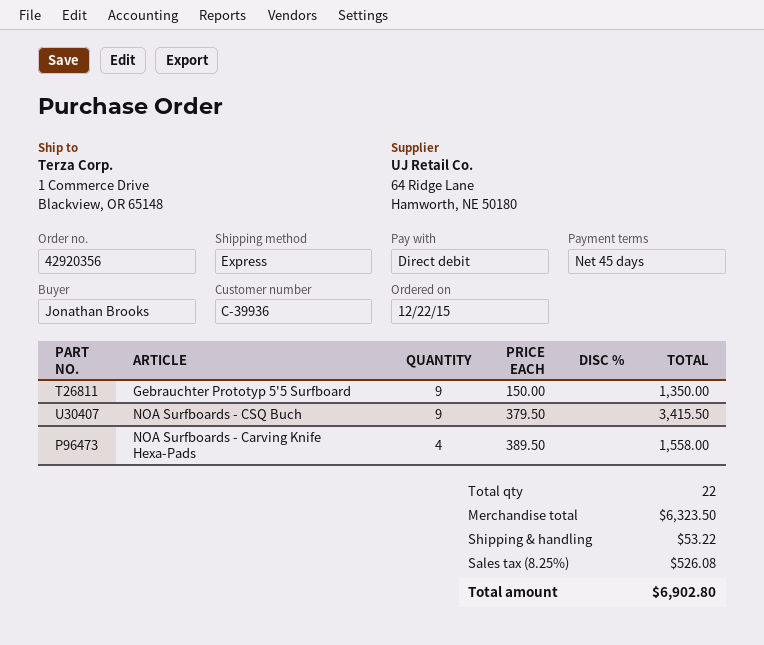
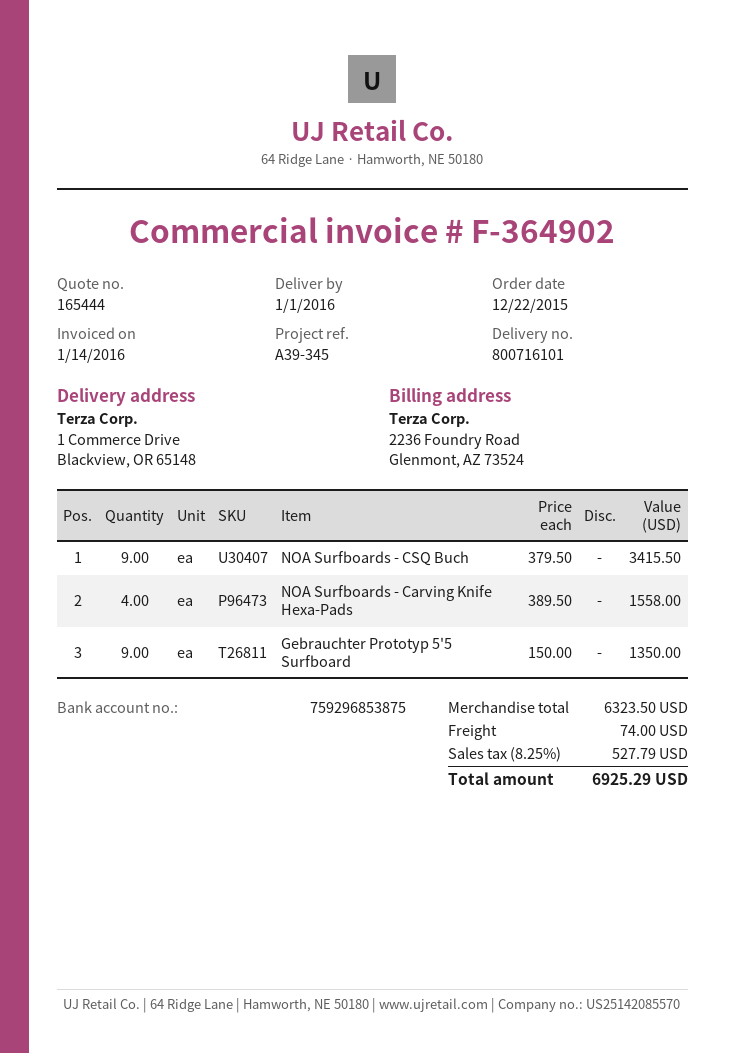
shipping: 53.22 -> 74.00
tax: 8.25% = 526.08 -> 8.25% = 527.79
total: 6902.80 -> 6925.29

